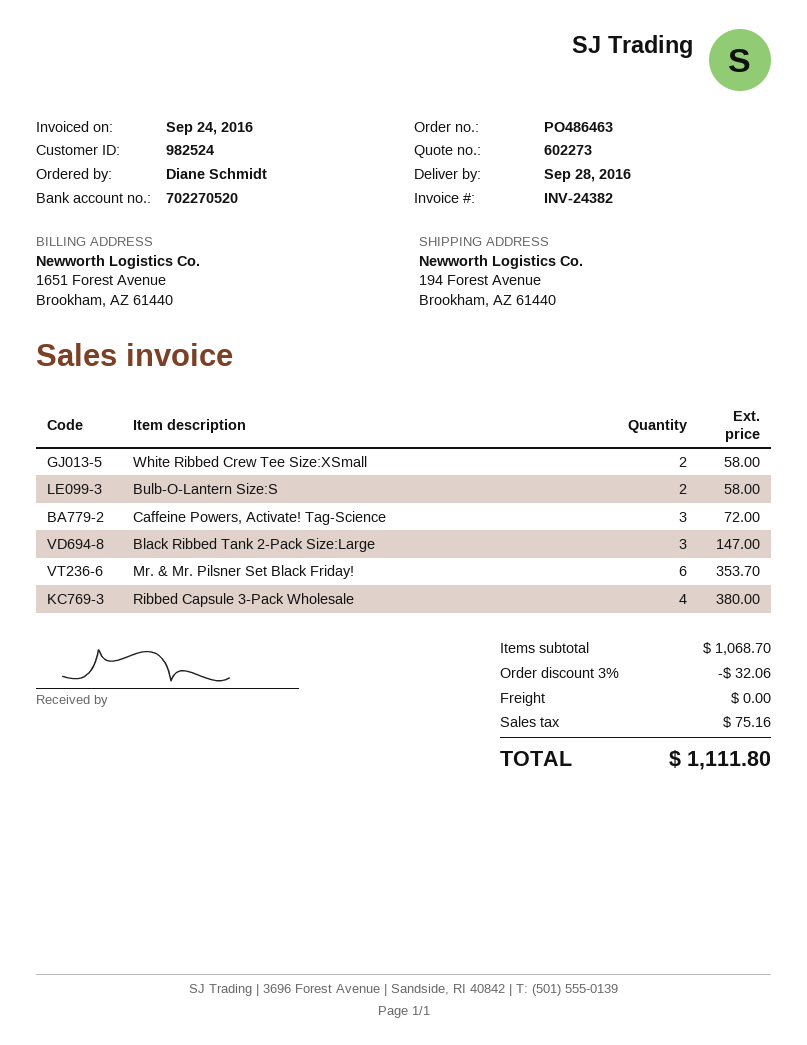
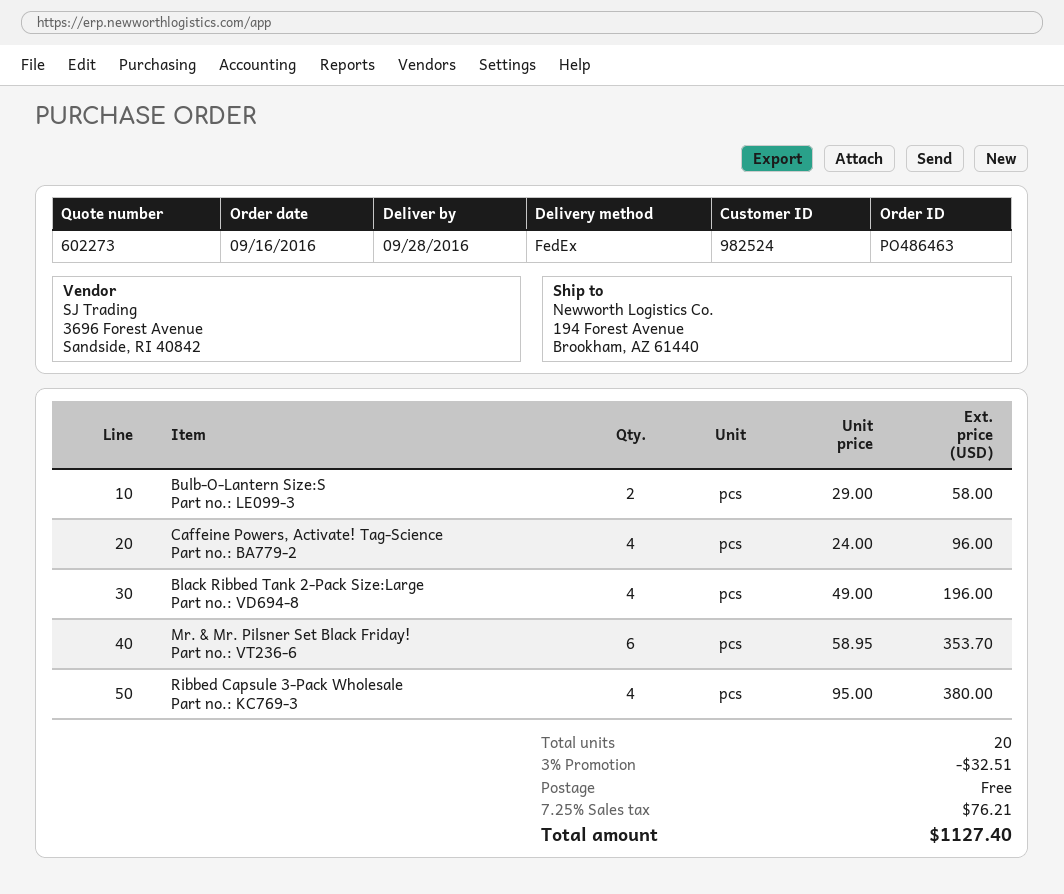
White Ribbed Crew Tee Size:XSmall: 2 for 58.00 -> none
Caffeine Powers, Activate! Tag-Science: 3 for 72.00 -> 4 for 96.00
Black Ribbed Tank 2-Pack Size:Large: 3 for 147.00 -> 4 for 196.00
discount: 3% = 32.06 -> 3% = 32.51
tax: 75.16 -> 76.21
total: 1111.80 -> 1127.40

